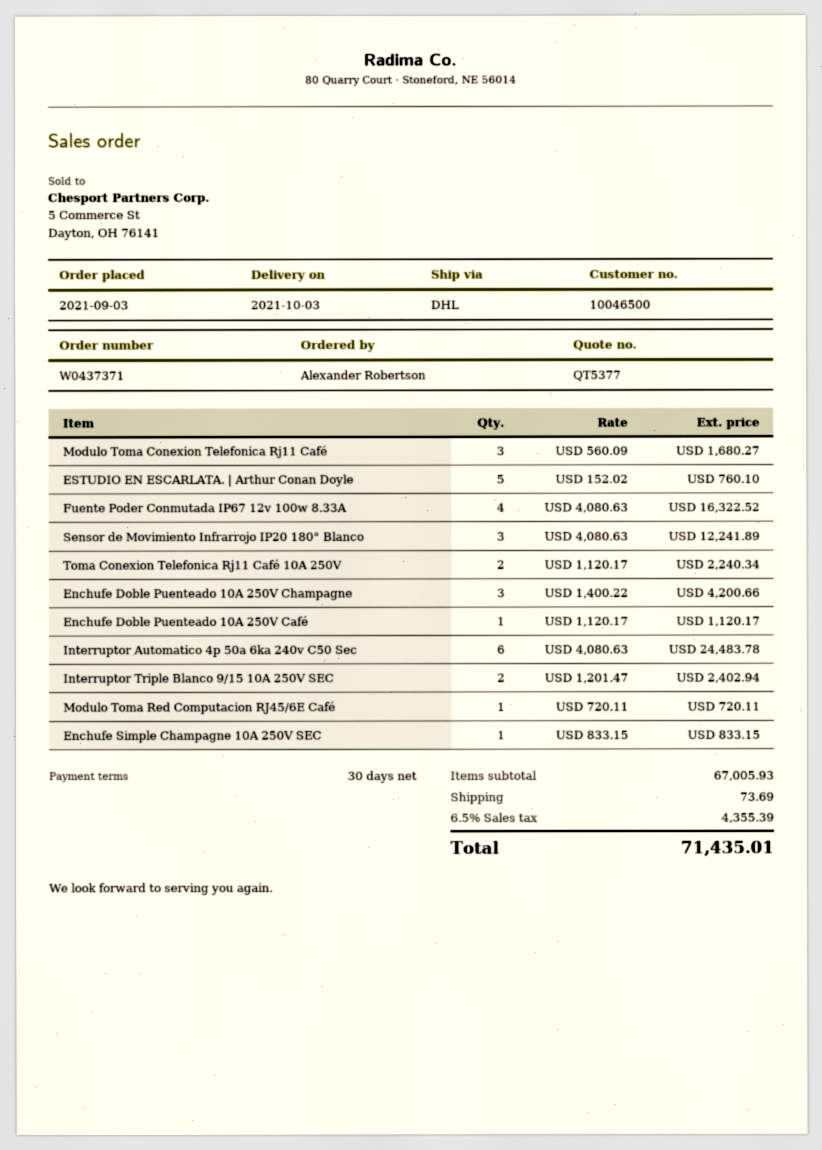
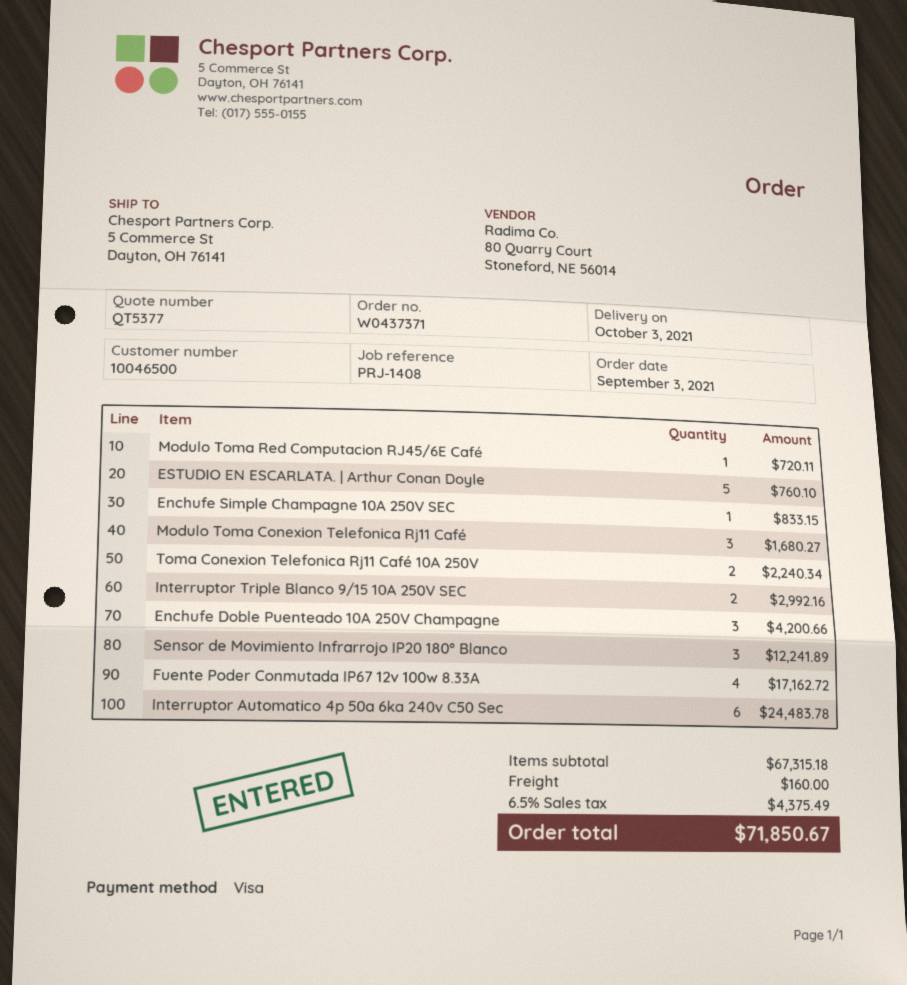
Fuente Poder Conmutada IP67 12v 100w 8.33A: 4 for 16322.52 -> 4 for 17162.72
Enchufe Doble Puenteado 10A 250V Café: 1 for 1120.17 -> none
Interruptor Triple Blanco 9/15 10A 250V SEC: 2 for 2402.94 -> 2 for 2992.16
subtotal: 67005.93 -> 67315.18
shipping: 73.69 -> 160.00
tax: 6.5% = 4355.39 -> 6.5% = 4375.49
total: 71435.01 -> 71850.67

